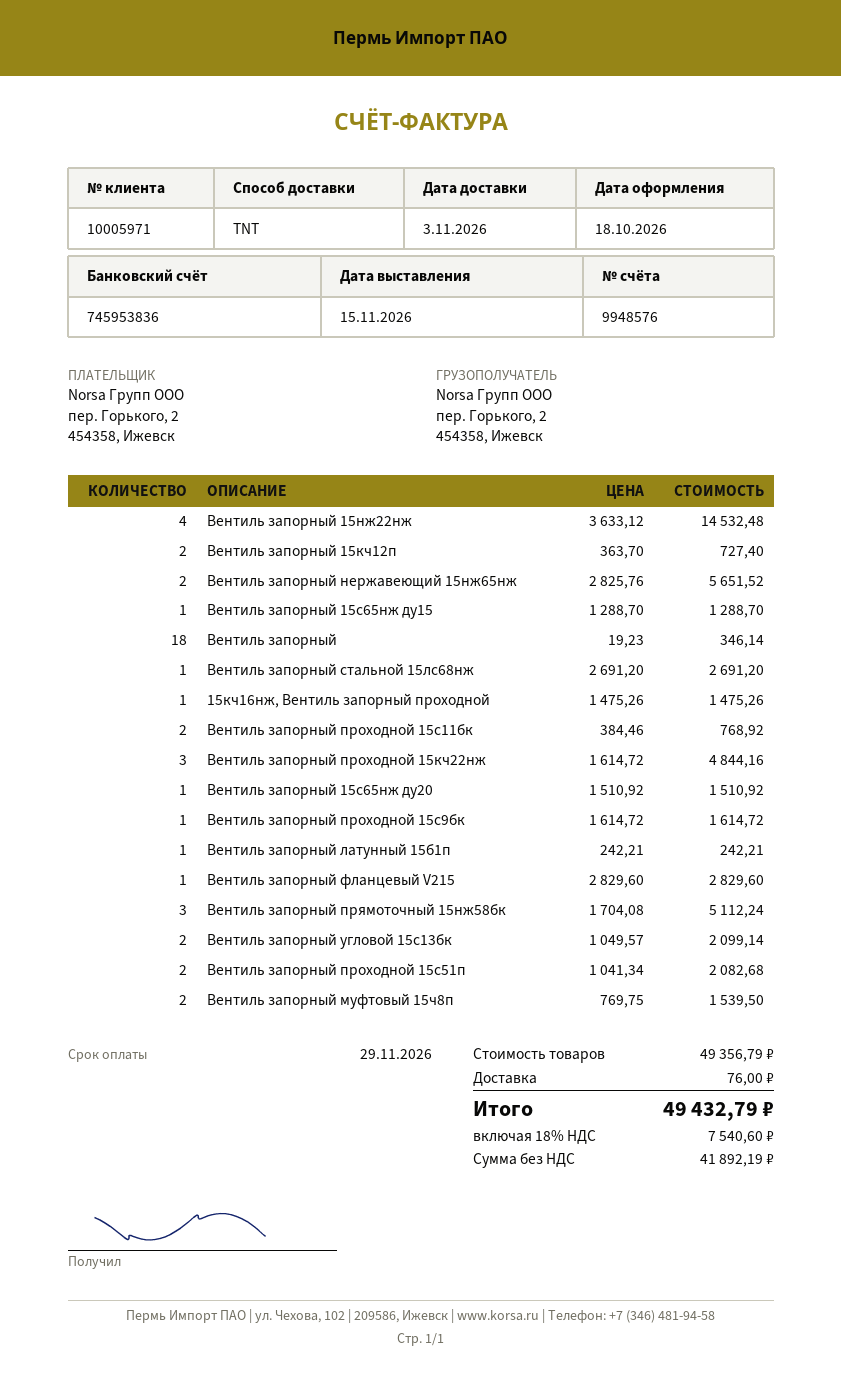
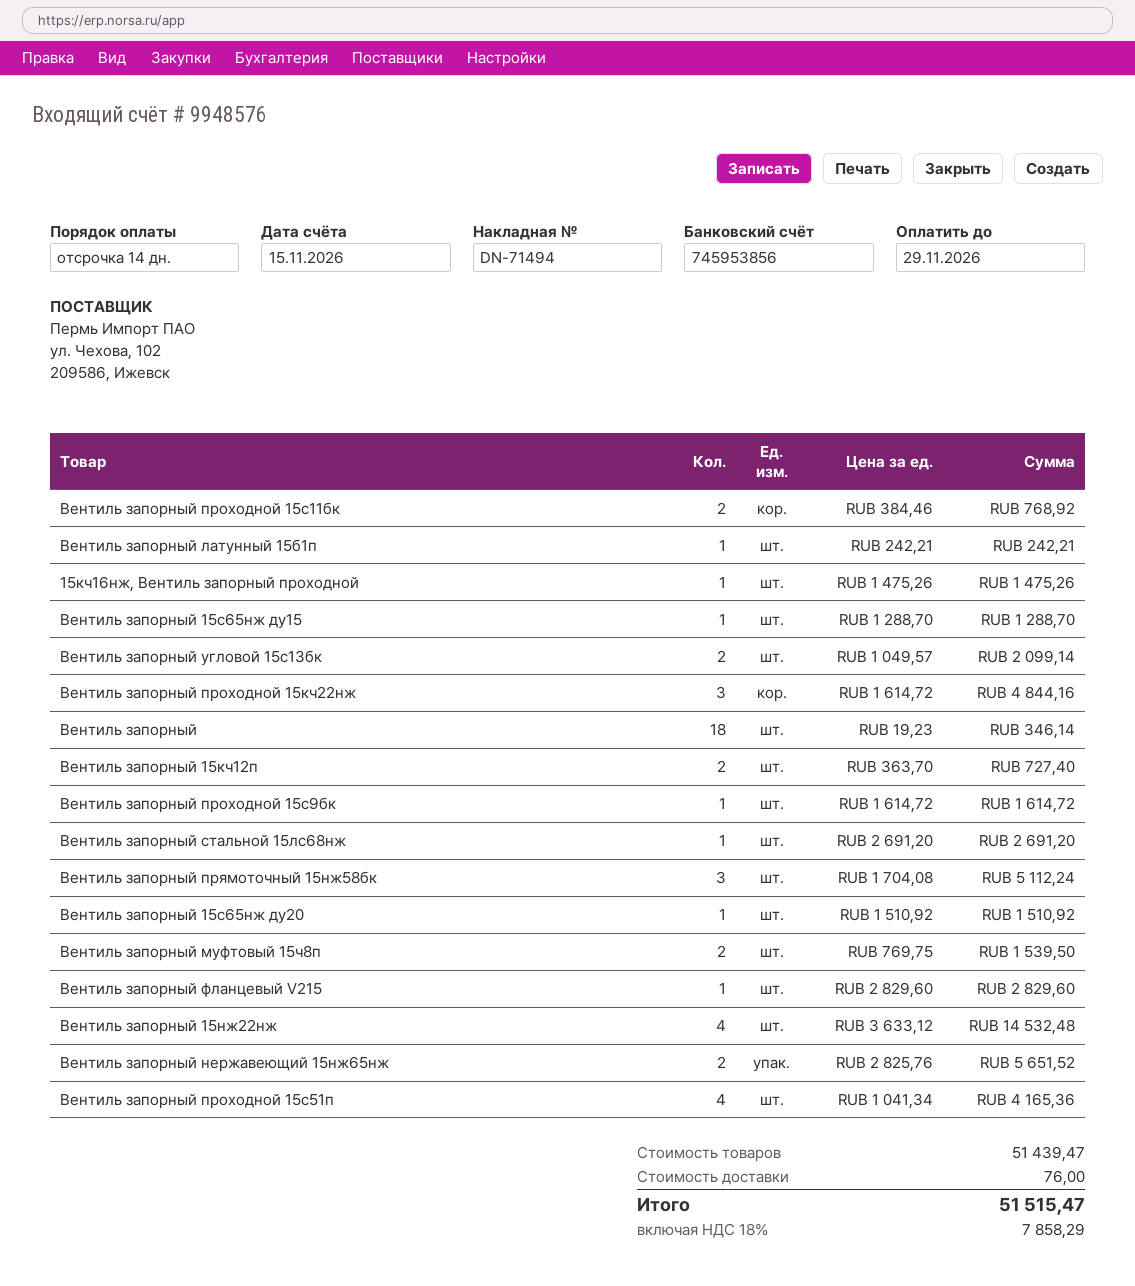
bank account: 745953836 -> 745953856
Вентиль запорный проходной 15с51п: 2 x 1041.34 = 2082.68 -> 4 x 1041.34 = 4165.36
subtotal: 49356.79 -> 51439.47
tax: 18% = 7540.60 -> 18% = 7858.29
total: 49432.79 -> 51515.47

